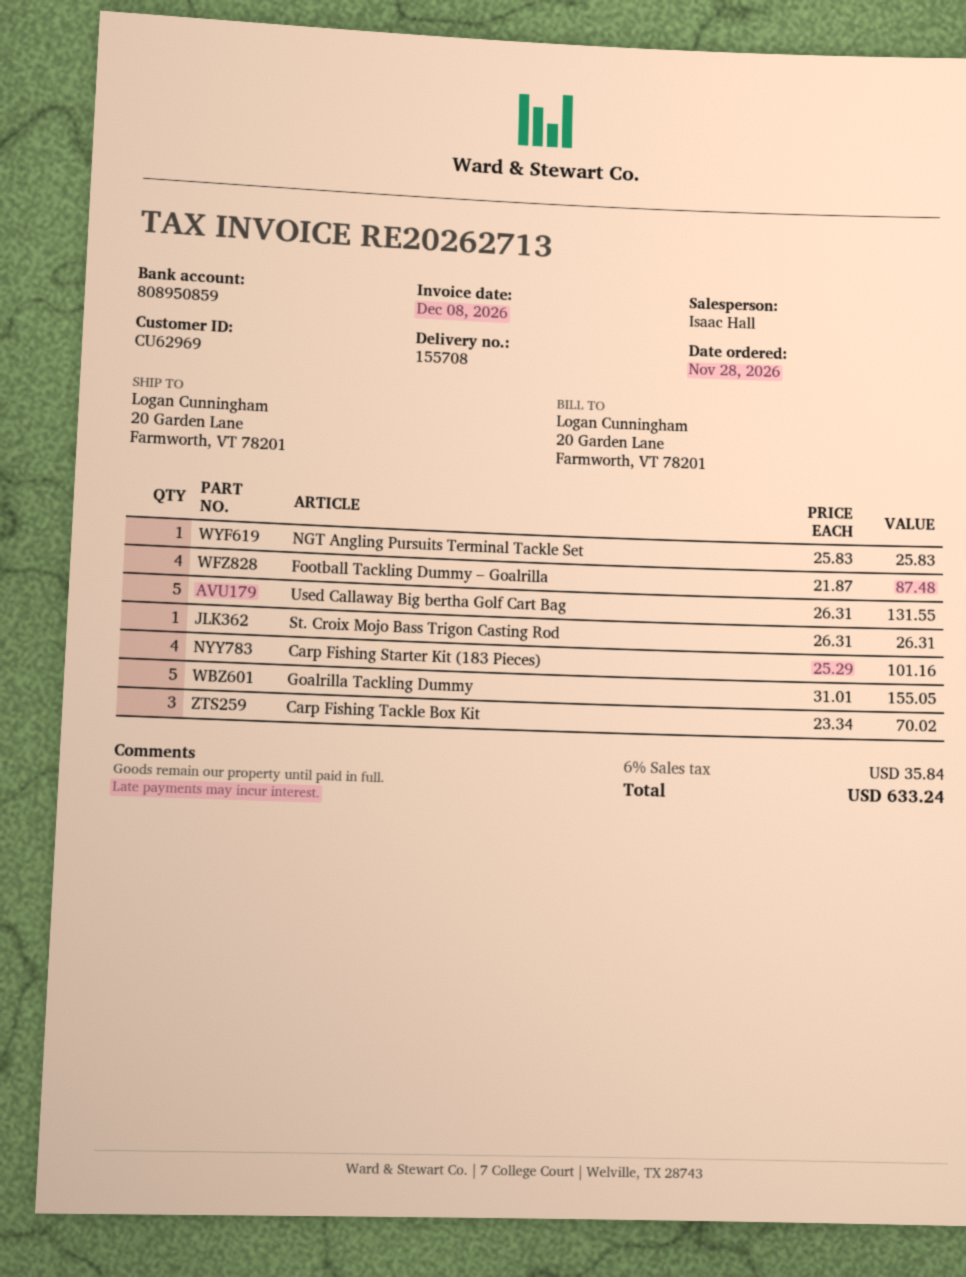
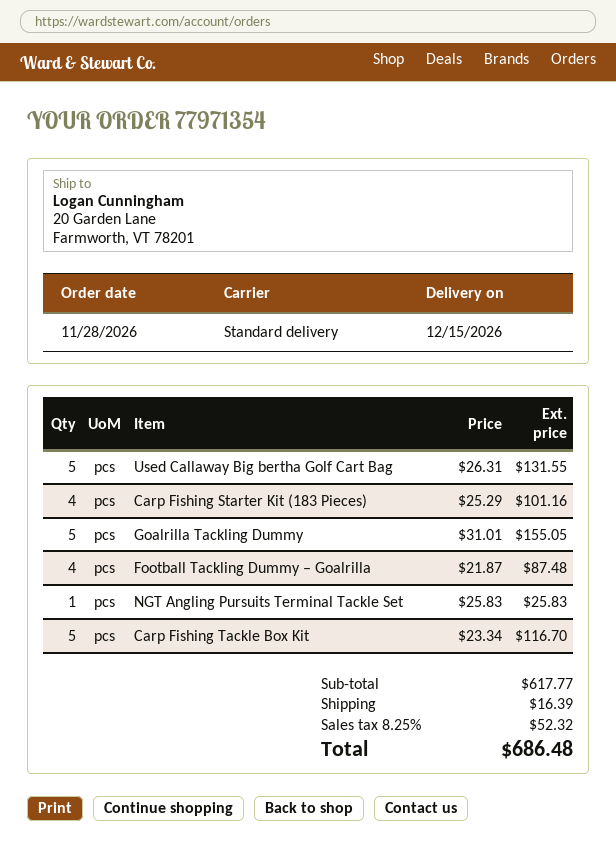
St. Croix Mojo Bass Trigon Casting Rod: 1 x 26.31 = 26.31 -> none
Carp Fishing Tackle Box Kit: 3 x 23.34 = 70.02 -> 5 x 23.34 = 116.70
shipping: none -> 16.39
tax: 6% = 35.84 -> 8.25% = 52.32
total: 633.24 -> 686.48

